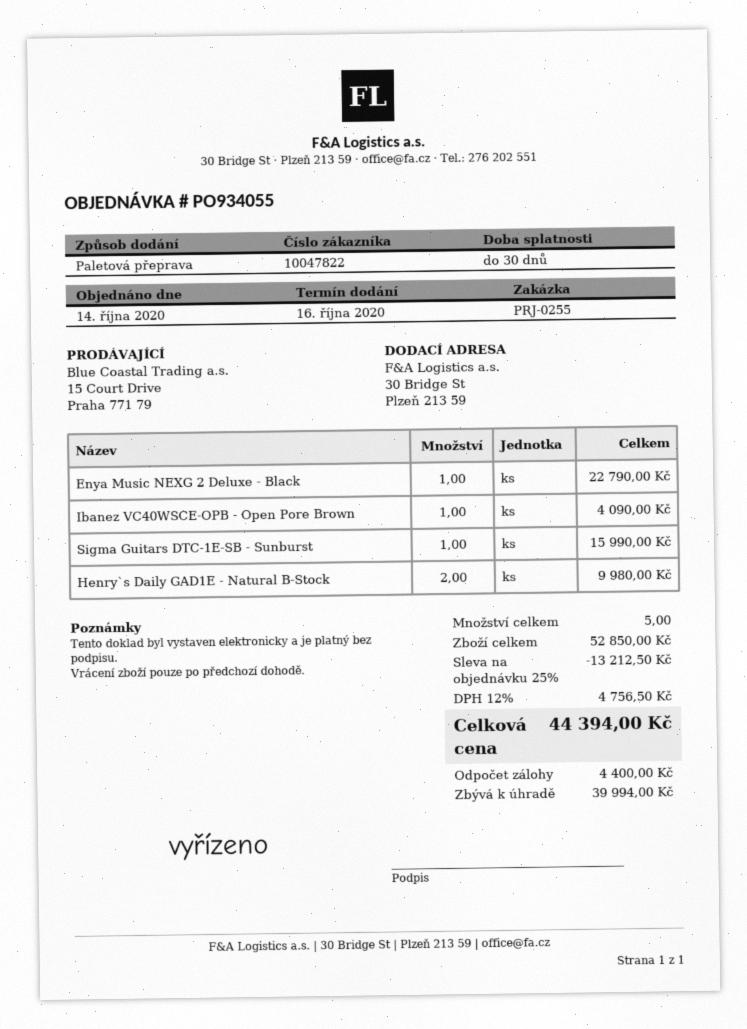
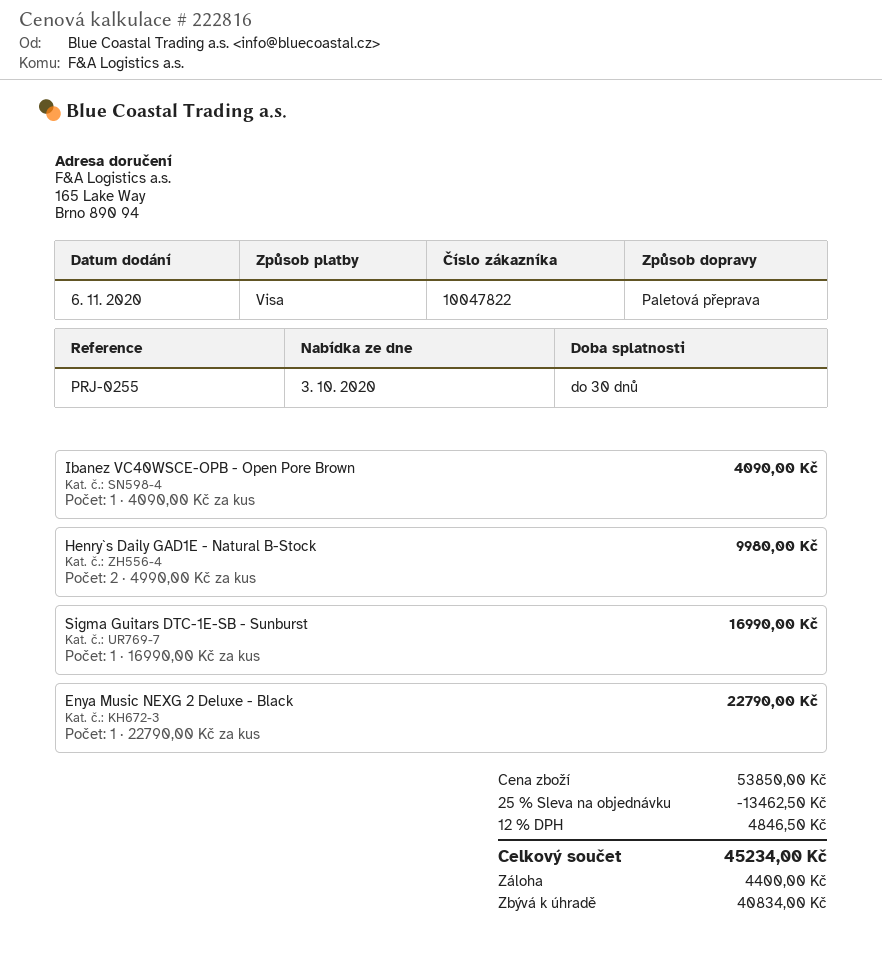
delivery date: 2020-10-16 -> 2020-11-06
ship to: 30 Bridge St, Plzeň 213 59 -> 165 Lake Way, Brno 890 94
Sigma Guitars DTC-1E-SB - Sunburst: 1 for 15990.00 -> 1 for 16990.00
subtotal: 52850.00 -> 53850.00
discount: 25% = 13212.50 -> 25% = 13462.50
tax: 12% = 4756.50 -> 12% = 4846.50
total: 44394.00 -> 45234.00
balance: 39994.00 -> 40834.00

